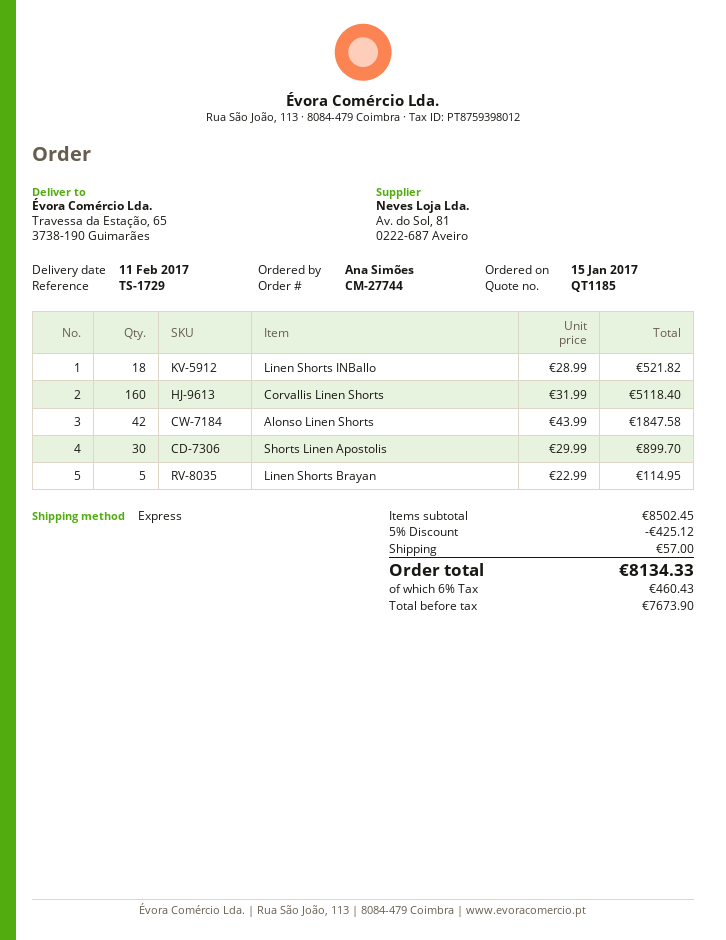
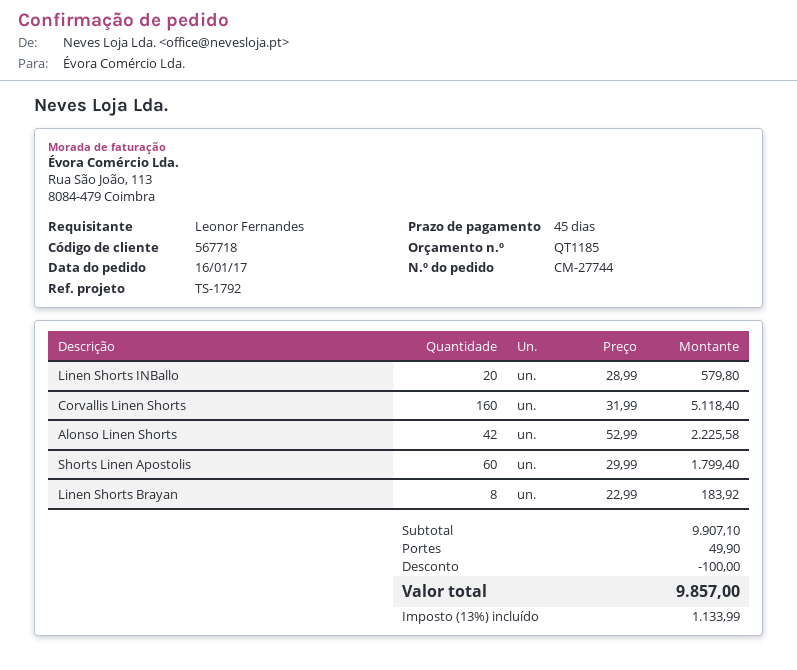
order date: 2017-01-15 -> 2017-01-16
reference: TS-1729 -> TS-1792
ordered by: Ana Simões -> Leonor Fernandes
Linen Shorts INBallo: 18 x 28.99 = 521.82 -> 20 x 28.99 = 579.80
Alonso Linen Shorts: 42 x 43.99 = 1847.58 -> 42 x 52.99 = 2225.58
Shorts Linen Apostolis: 30 x 29.99 = 899.70 -> 60 x 29.99 = 1799.40
Linen Shorts Brayan: 5 x 22.99 = 114.95 -> 8 x 22.99 = 183.92
subtotal: 8502.45 -> 9907.10
discount: 425.12 -> 100.00
shipping: 57.00 -> 49.90
tax: 6% = 460.43 -> 13% = 1133.99
total: 8134.33 -> 9857.00

